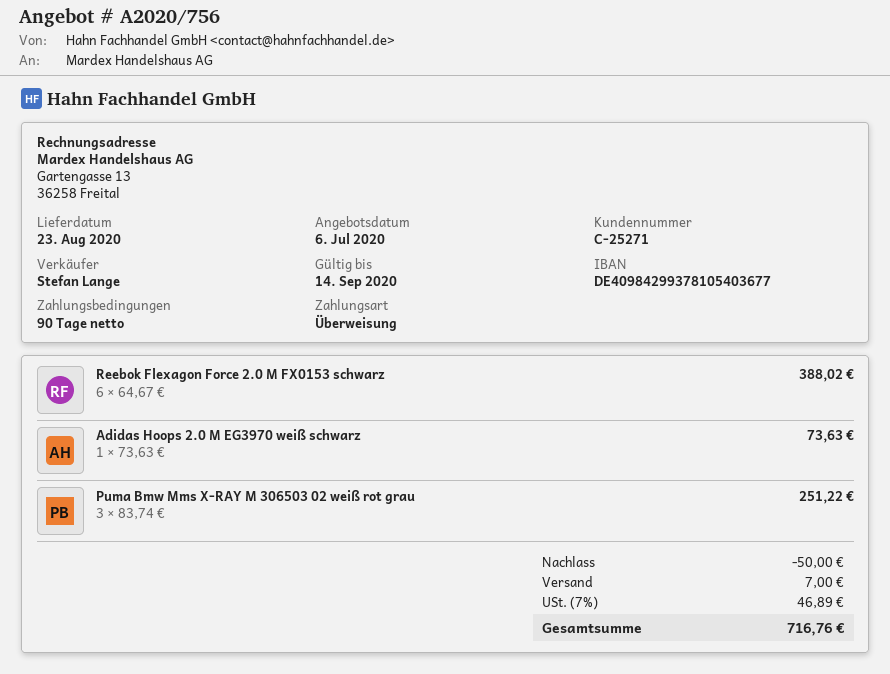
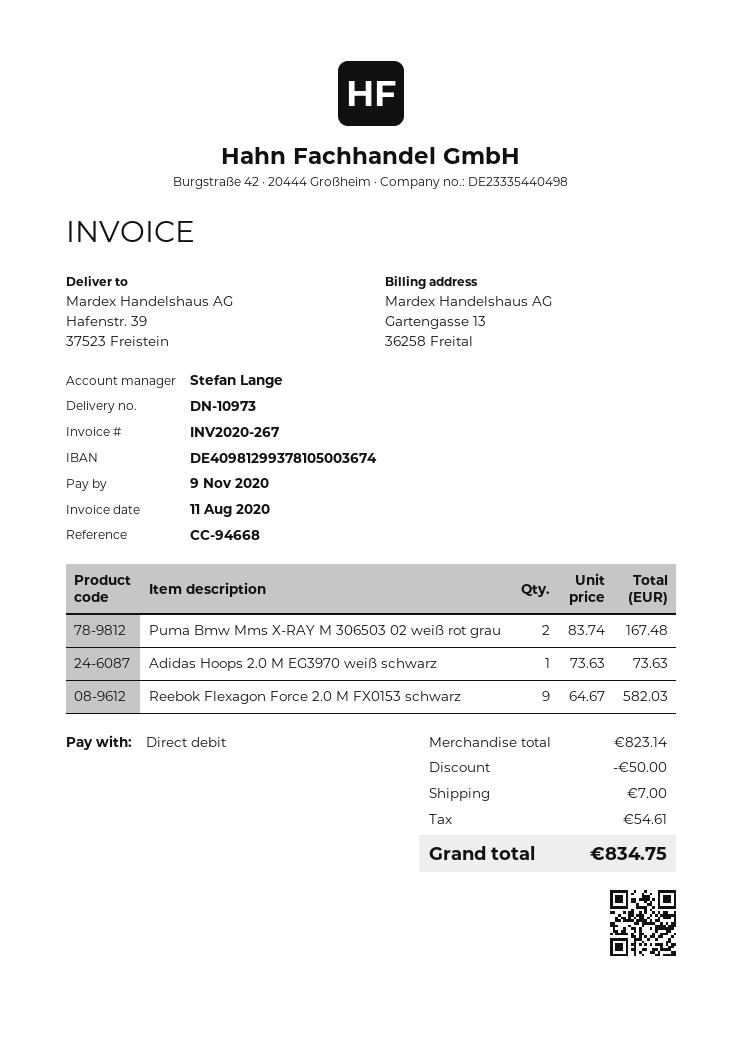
payment method: bank transfer -> direct debit
bank account: DE40984299378105403677 -> DE40981299378105003674
Reebok Flexagon Force 2.0 M FX0153 schwarz: 6 x 64.67 = 388.02 -> 9 x 64.67 = 582.03
Puma Bmw Mms X-RAY M 306503 02 weiß rot grau: 3 x 83.74 = 251.22 -> 2 x 83.74 = 167.48
tax: 46.89 -> 54.61
total: 716.76 -> 834.75

